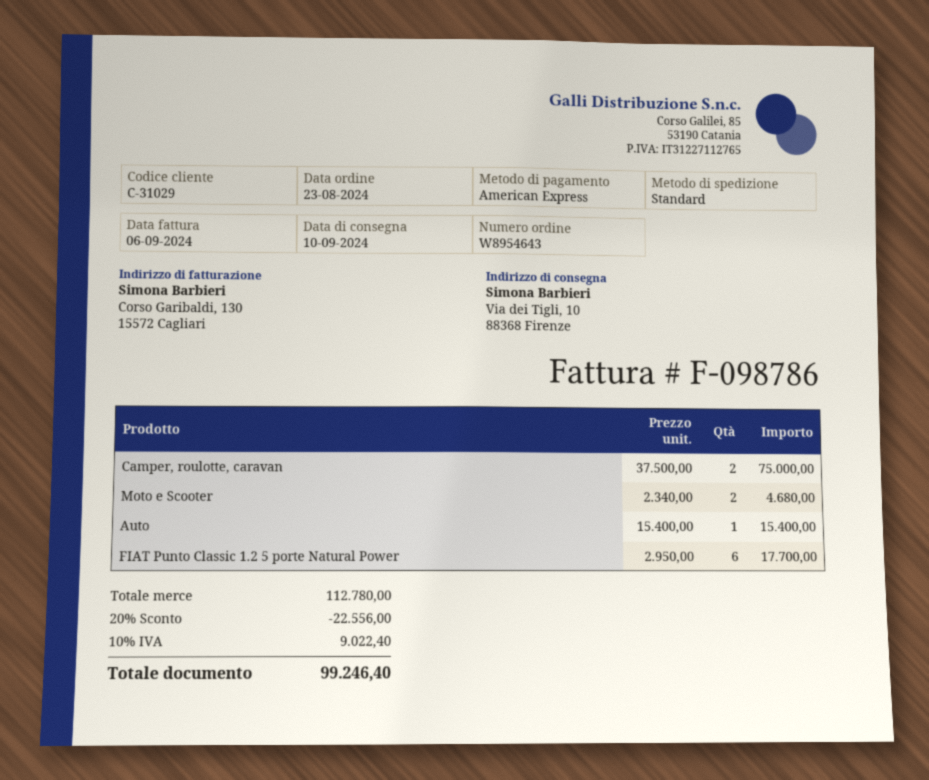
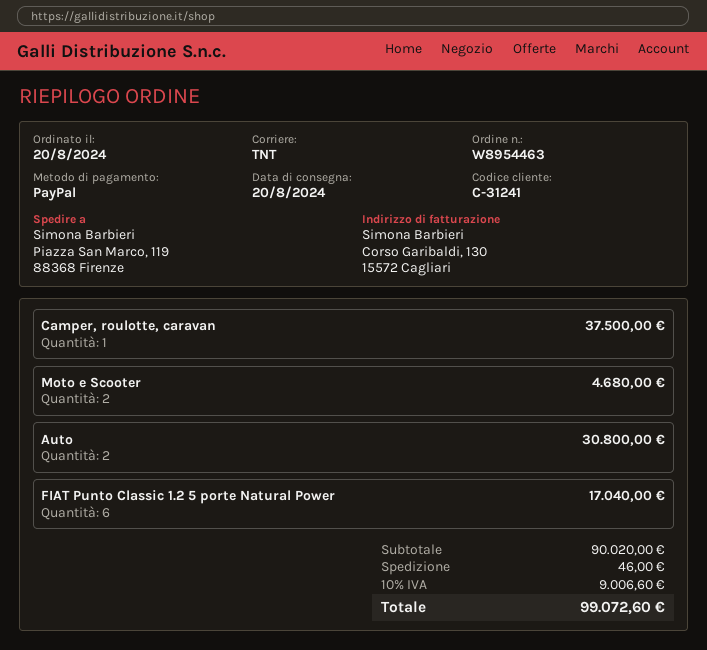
order number: W8954643 -> W8954463
order date: 2024-08-23 -> 2024-08-20
delivery date: 2024-09-10 -> 2024-08-20
customer number: C-31029 -> C-31241
payment method: American Express -> PayPal
shipping method: standard -> TNT
ship to: Via dei Tigli, 10, 88368 Firenze -> Piazza San Marco, 119, 88368 Firenze
Camper, roulotte, caravan: 2 for 75000.00 -> 1 for 37500.00
Auto: 1 for 15400.00 -> 2 for 30800.00
FIAT Punto Classic 1.2 5 porte Natural Power: 6 for 17700.00 -> 6 for 17040.00
subtotal: 112780.00 -> 90020.00
discount: 20% = 22556.00 -> none
shipping: none -> 46.00
tax: 10% = 9022.40 -> 10% = 9006.60
total: 99246.40 -> 99072.60

